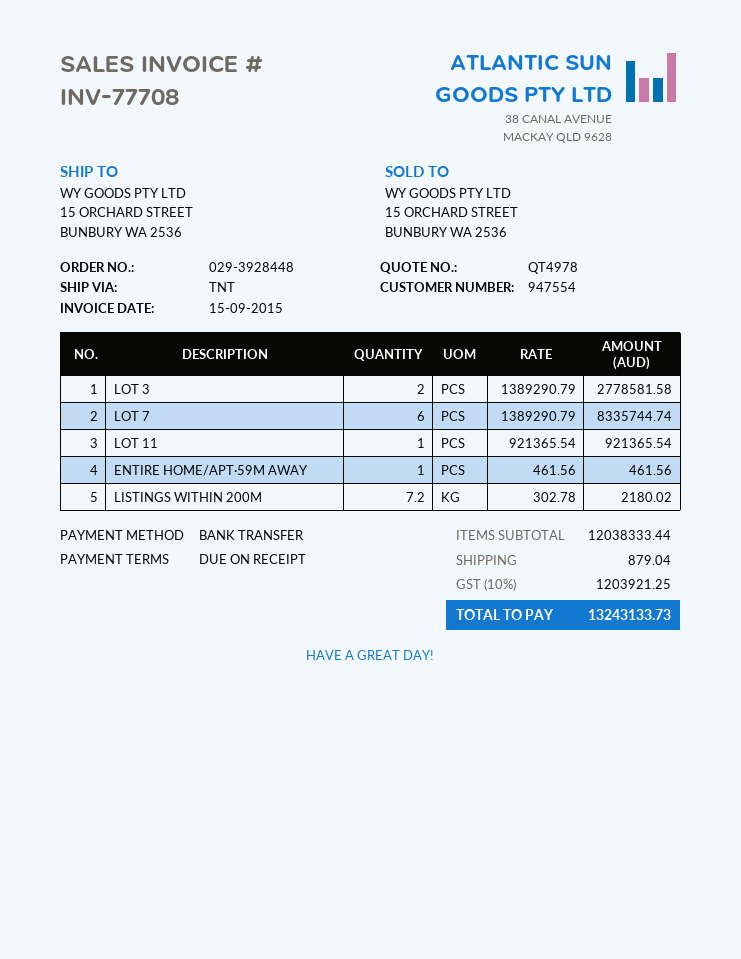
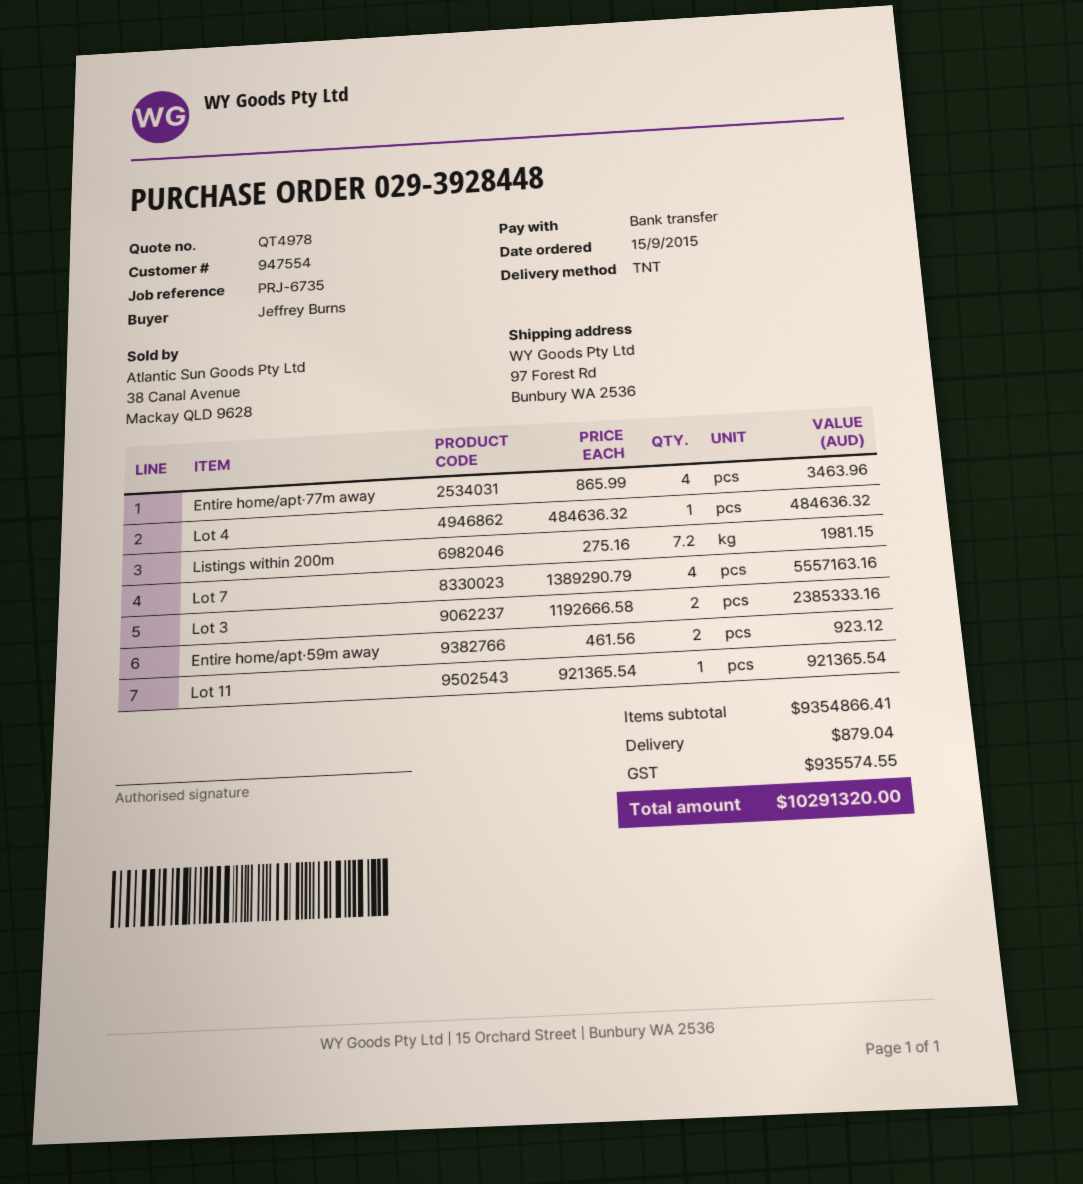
ship to: 15 ORCHARD STREET, BUNBURY WA 2536 -> 97 Forest Rd, Bunbury WA 2536
LOT 3: 2 x 1389290.79 = 2778581.58 -> 2 x 1192666.58 = 2385333.16
LOT 7: 6 x 1389290.79 = 8335744.74 -> 4 x 1389290.79 = 5557163.16
ENTIRE HOME/APT·59M AWAY: 1 x 461.56 = 461.56 -> 2 x 461.56 = 923.12
LISTINGS WITHIN 200M: 7.2 x 302.78 = 2180.02 -> 7.2 x 275.16 = 1981.15
Entire home/apt·77m away: none -> 4 x 865.99 = 3463.96
Lot 4: none -> 1 x 484636.32 = 484636.32
subtotal: 12038333.44 -> 9354866.41
tax: 1203921.25 -> 935574.55
total: 13243133.73 -> 10291320.00

